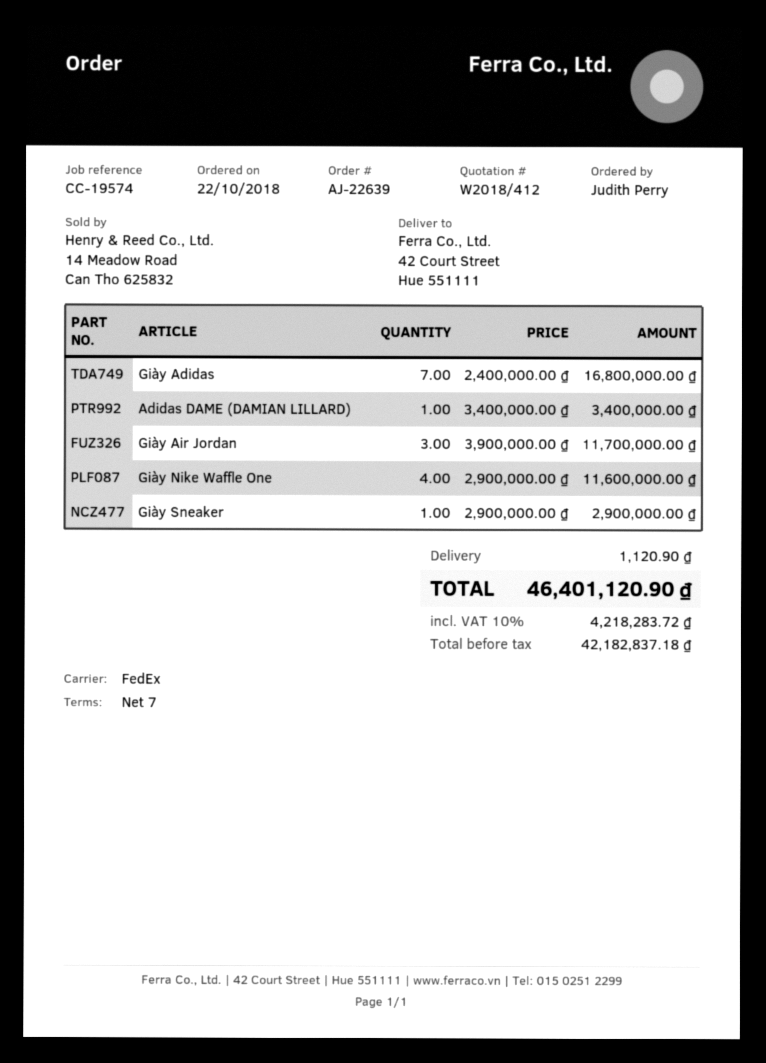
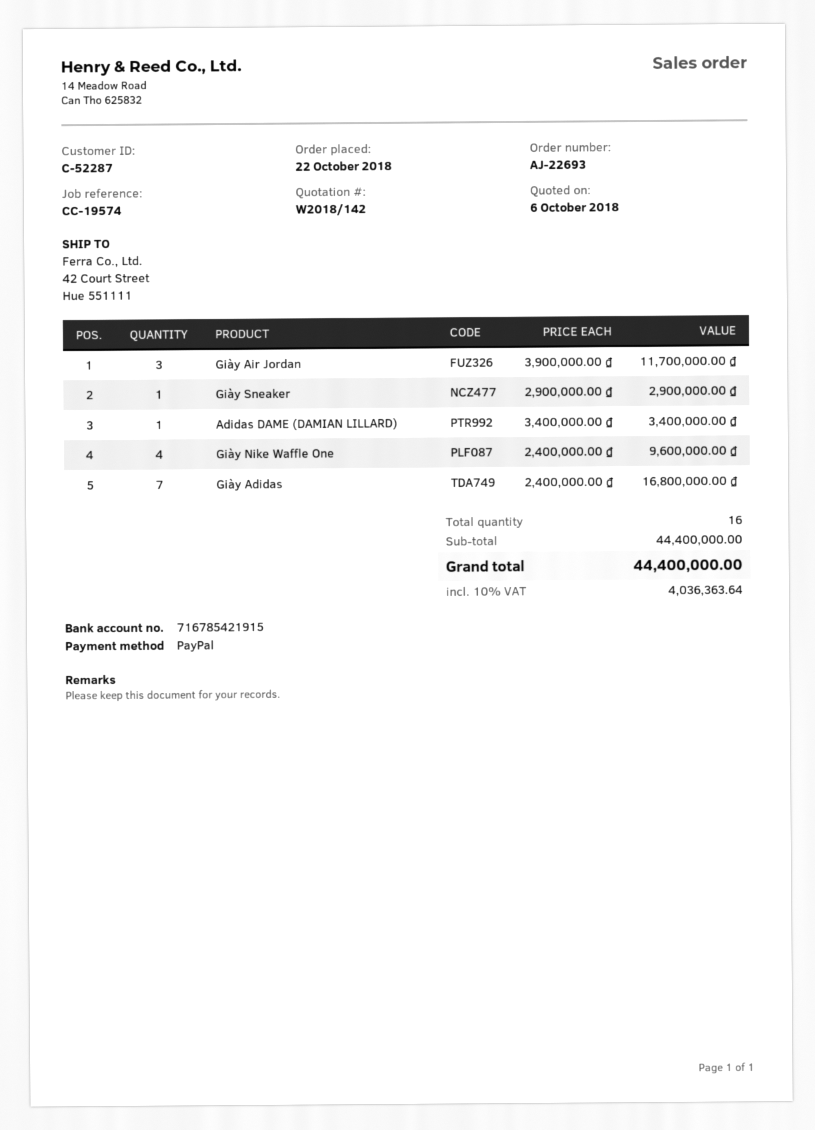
quote number: W2018/412 -> W2018/142
order number: AJ-22639 -> AJ-22693
Giày Nike Waffle One: 4 x 2900000.00 = 11600000.00 -> 4 x 2400000.00 = 9600000.00
shipping: 1120.90 -> none
tax: 10% = 4218283.72 -> 10% = 4036363.64
total: 46401120.90 -> 44400000.00

